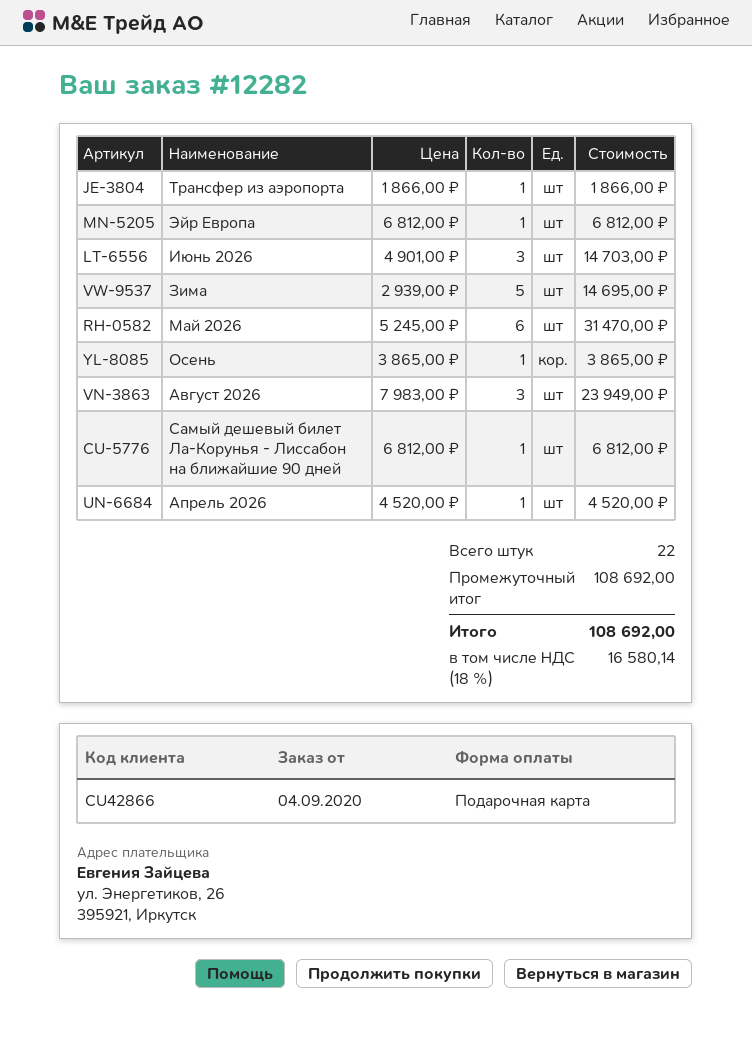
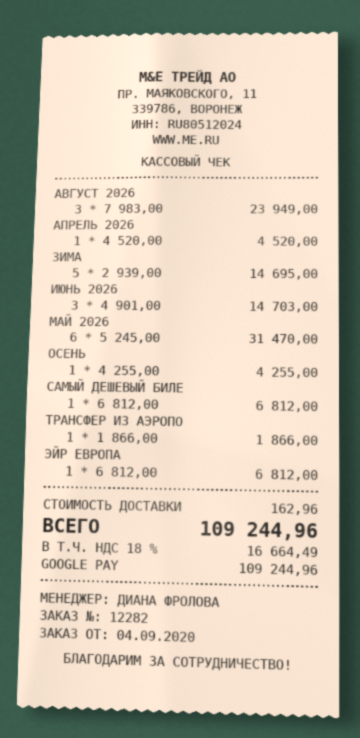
payment method: gift card -> Google Pay
Осень: 1 x 3865.00 = 3865.00 -> 1 x 4255.00 = 4255.00
shipping: none -> 162.96
tax: 18% = 16580.14 -> 18% = 16664.49
total: 108692.00 -> 109244.96

